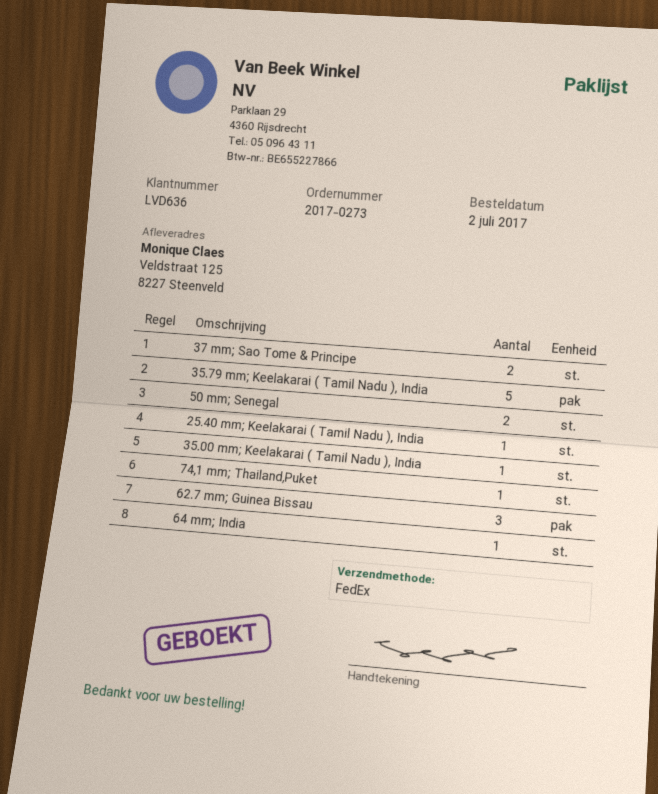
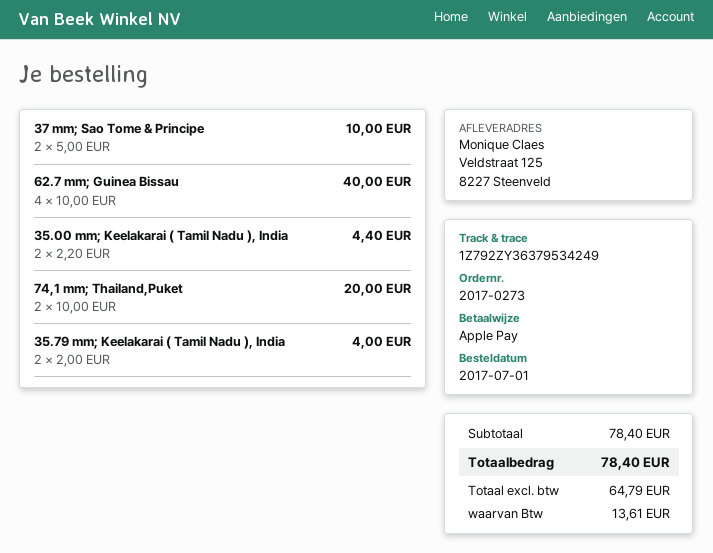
order date: 2017-07-02 -> 2017-07-01
35.79 mm; Keelakarai ( Tamil Nadu ), India: 5 -> 2
50 mm; Senegal: 2 -> none
25.40 mm; Keelakarai ( Tamil Nadu ), India: 1 -> none
35.00 mm; Keelakarai ( Tamil Nadu ), India: 1 -> 2
74,1 mm; Thailand,Puket: 1 -> 2
62.7 mm; Guinea Bissau: 3 -> 4
64 mm; India: 1 -> none

